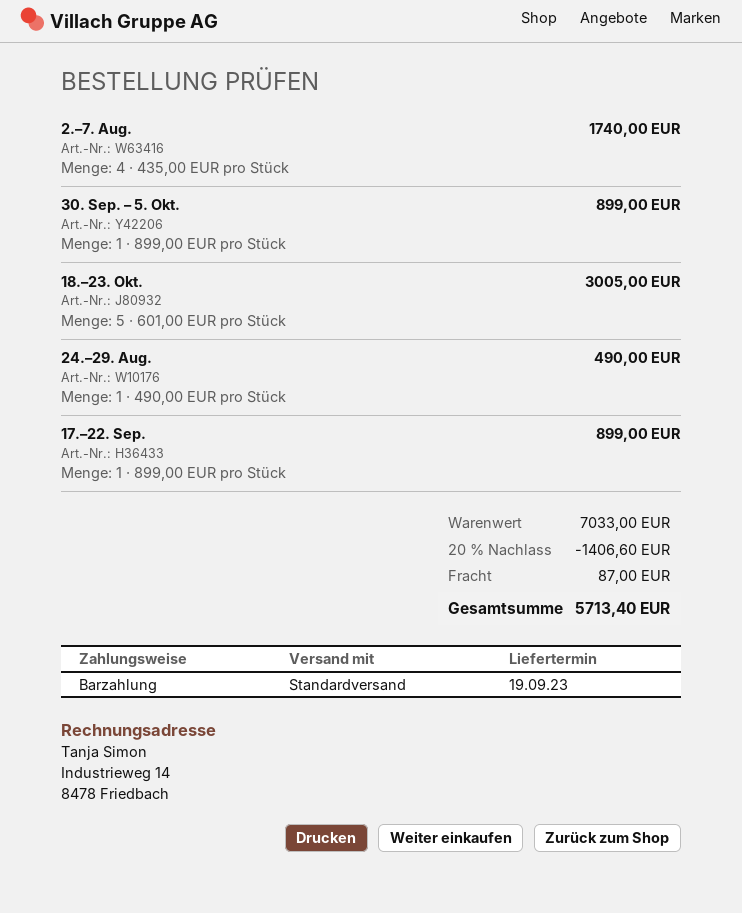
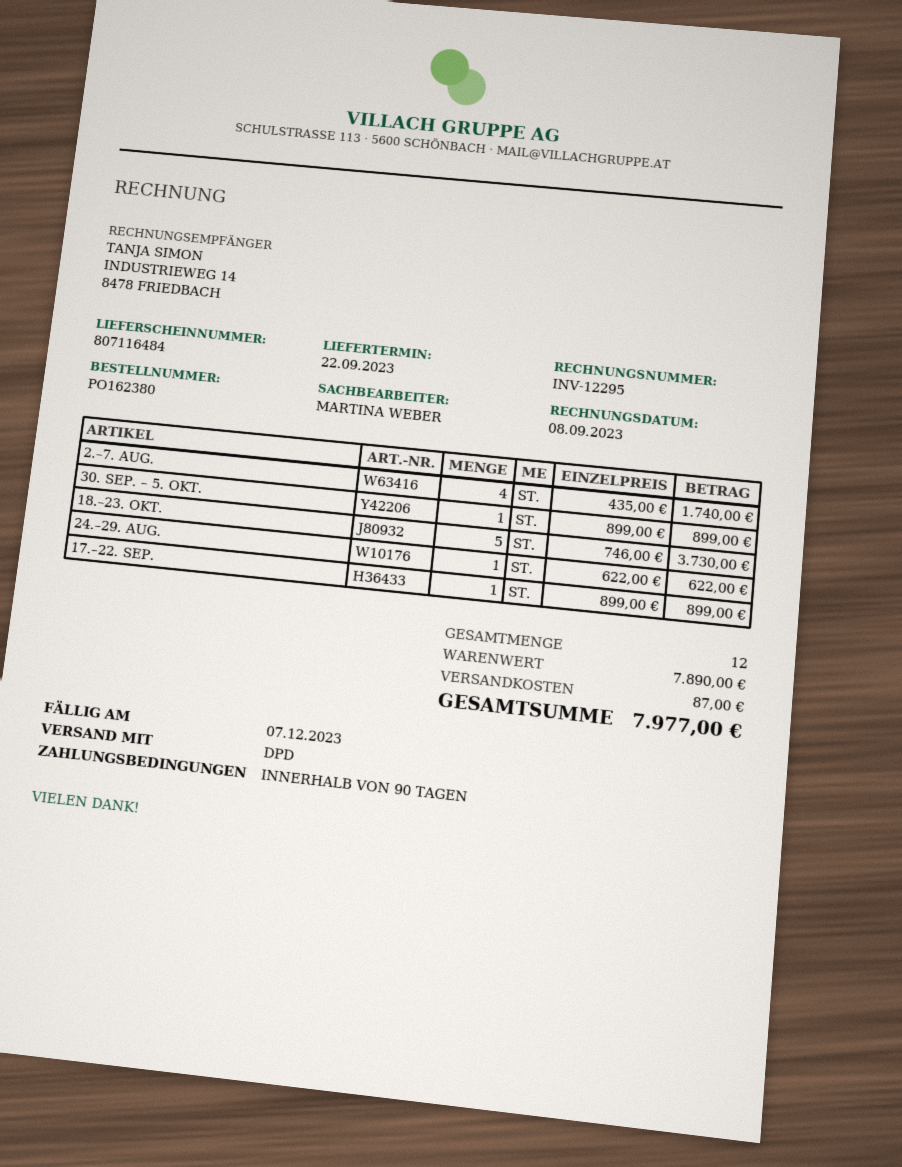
delivery date: 2023-09-19 -> 2023-09-22
shipping method: standard -> DPD
18.–23. Okt.: 5 x 601.00 = 3005.00 -> 5 x 746.00 = 3730.00
24.–29. Aug.: 1 x 490.00 = 490.00 -> 1 x 622.00 = 622.00
subtotal: 7033.00 -> 7890.00
discount: 20% = 1406.60 -> none
total: 5713.40 -> 7977.00

